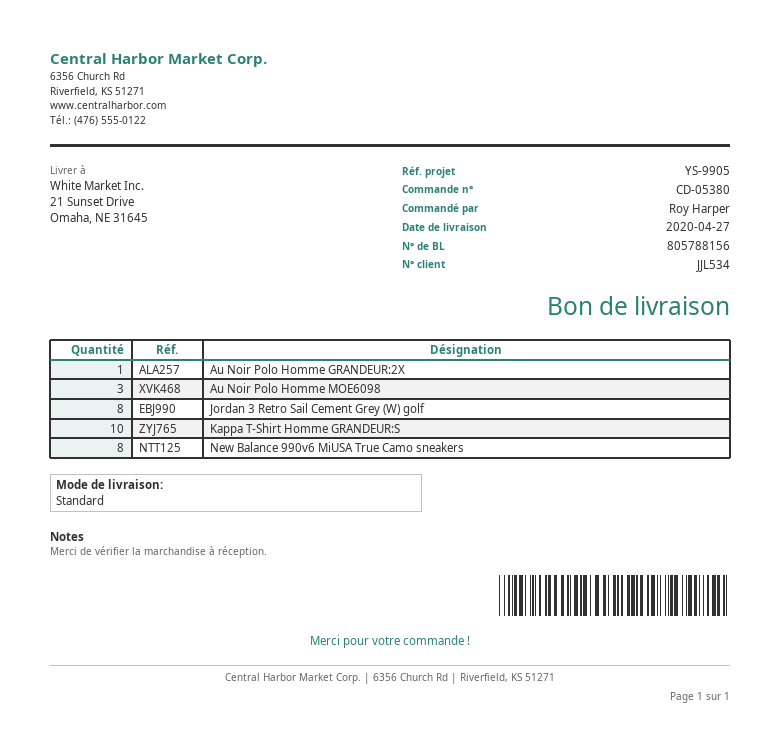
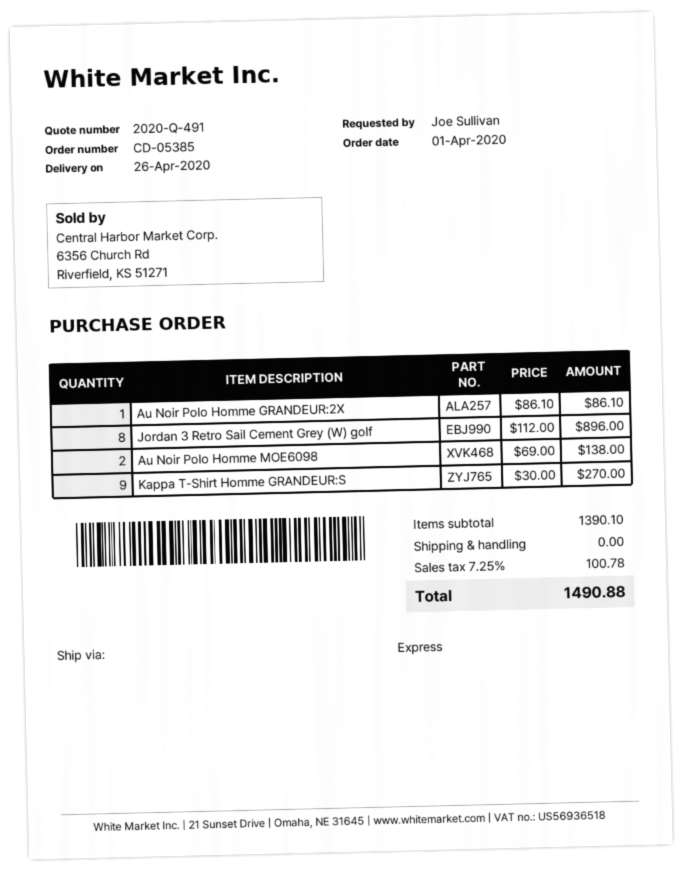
order number: CD-05380 -> CD-05385
delivery date: 2020-04-27 -> 2020-04-26
ordered by: Roy Harper -> Joe Sullivan
shipping method: standard -> express
Au Noir Polo Homme MOE6098: 3 -> 2
Kappa T-Shirt Homme GRANDEUR:S: 10 -> 9
New Balance 990v6 MiUSA True Camo sneakers: 8 -> none

